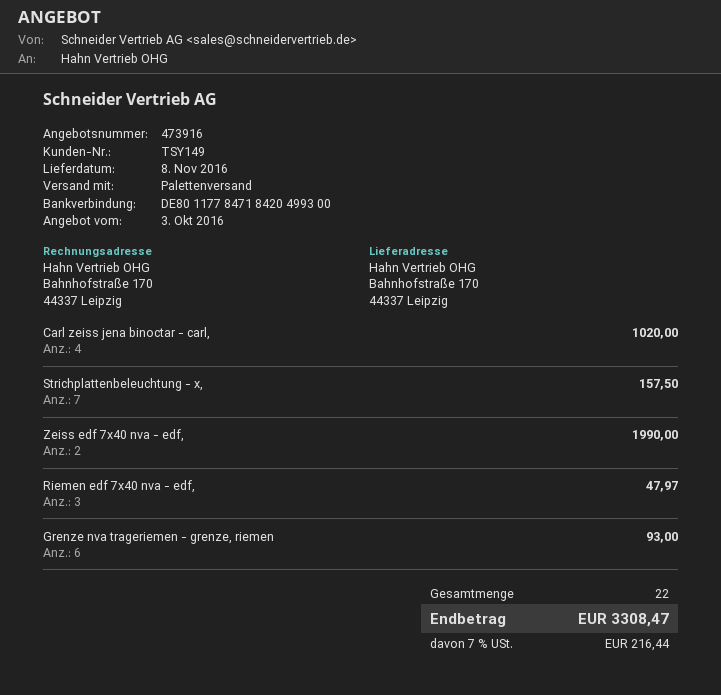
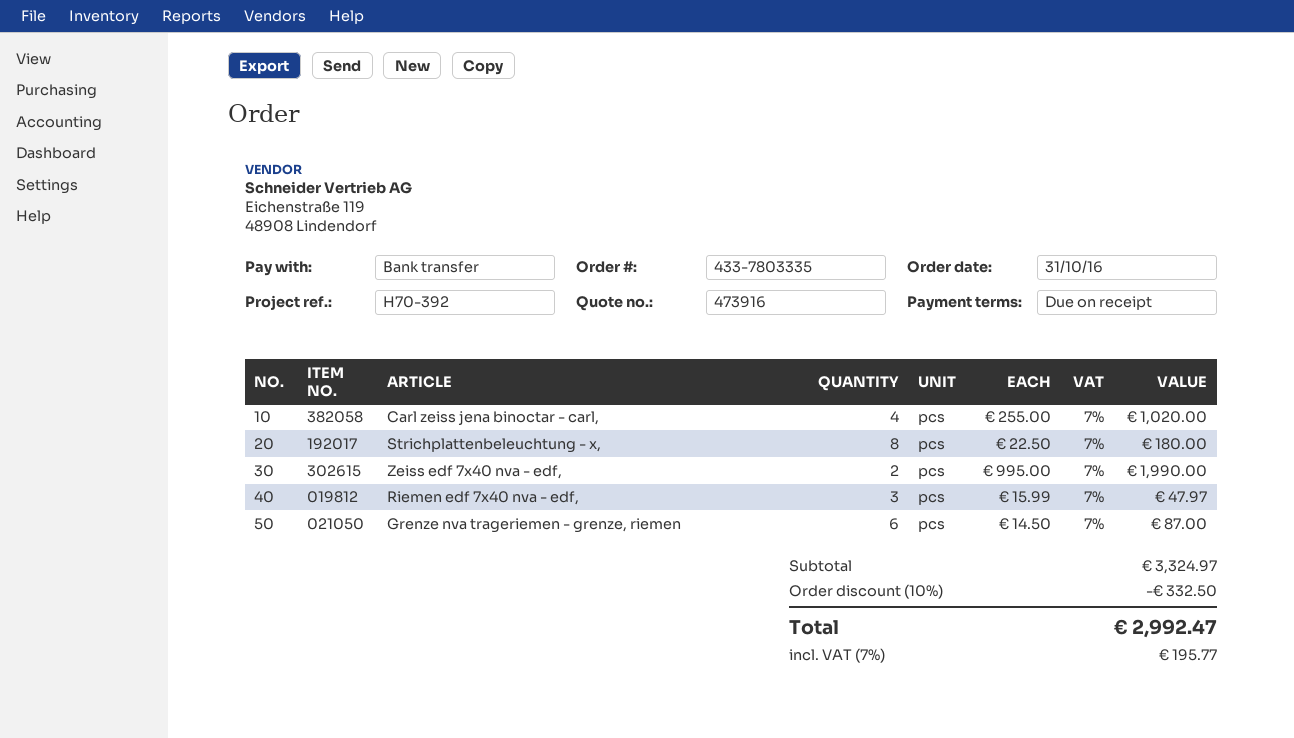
Strichplattenbeleuchtung - x,: 7 for 157.50 -> 8 for 180.00
Grenze nva trageriemen - grenze, riemen: 6 for 93.00 -> 6 for 87.00
discount: none -> 10% = 332.50
tax: 7% = 216.44 -> 7% = 195.77
total: 3308.47 -> 2992.47

